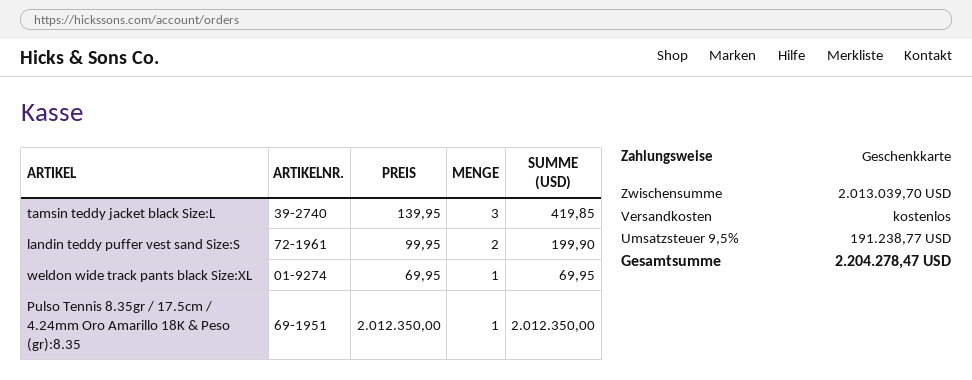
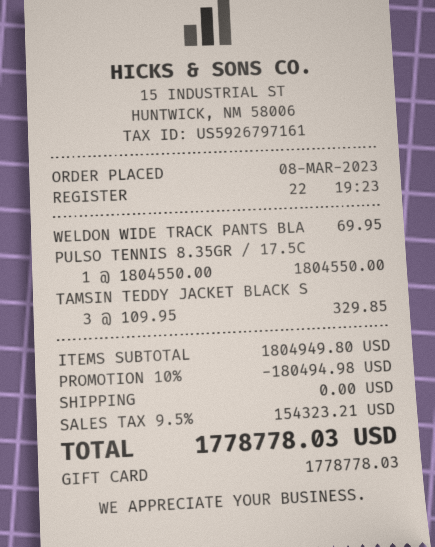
tamsin teddy jacket black Size:L: 3 x 139.95 = 419.85 -> 3 x 109.95 = 329.85
landin teddy puffer vest sand Size:S: 2 x 99.95 = 199.90 -> none
Pulso Tennis 8.35gr / 17.5cm / 4.24mm Oro Amarillo 18K & Peso (gr):8.35: 1 x 2012350.00 = 2012350.00 -> 1 x 1804550.00 = 1804550.00
subtotal: 2013039.70 -> 1804949.80
discount: none -> 10% = 180494.98
tax: 9.5% = 191238.77 -> 9.5% = 154323.21
total: 2204278.47 -> 1778778.03

